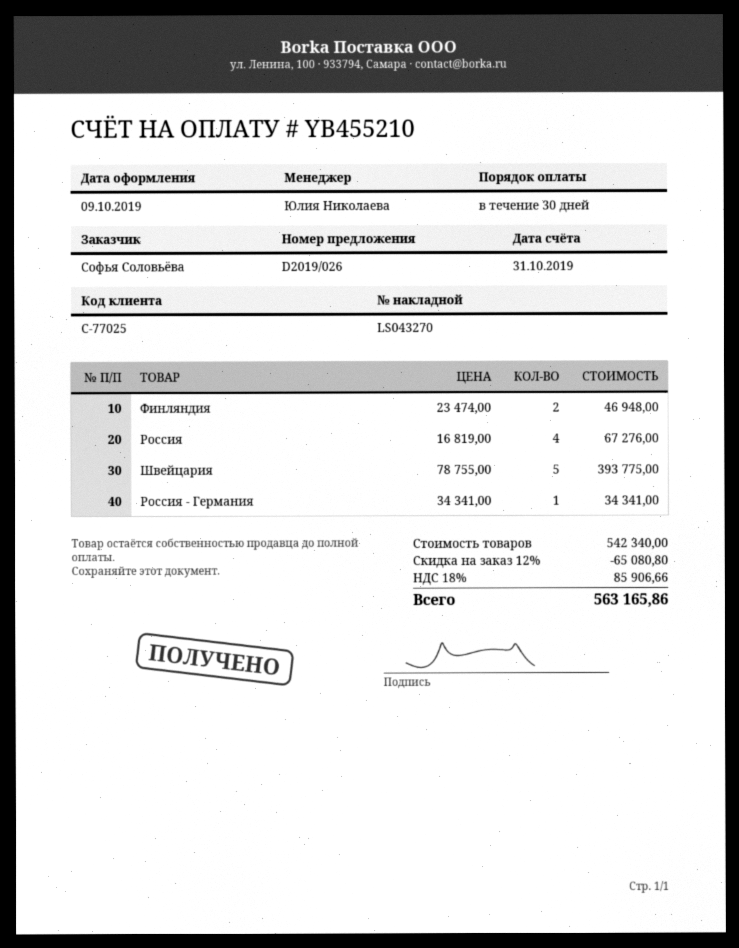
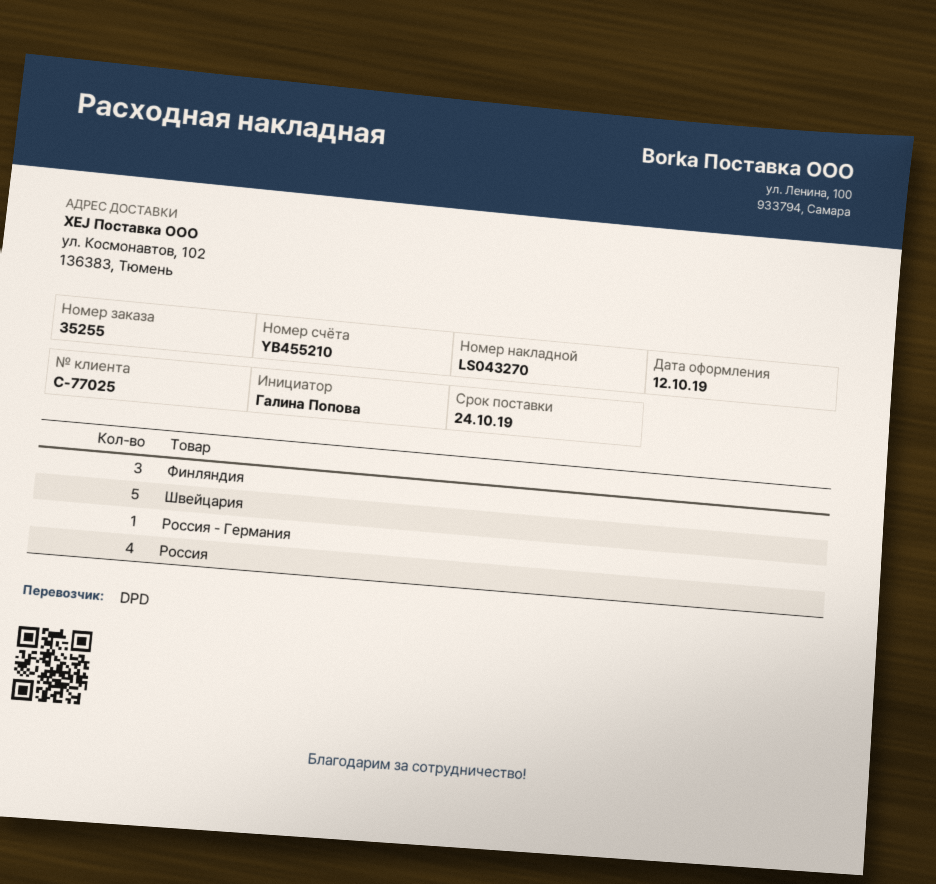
order date: 2019-10-09 -> 2019-10-12
ordered by: Софья Соловьёва -> Галина Попова
Финляндия: 2 -> 3

